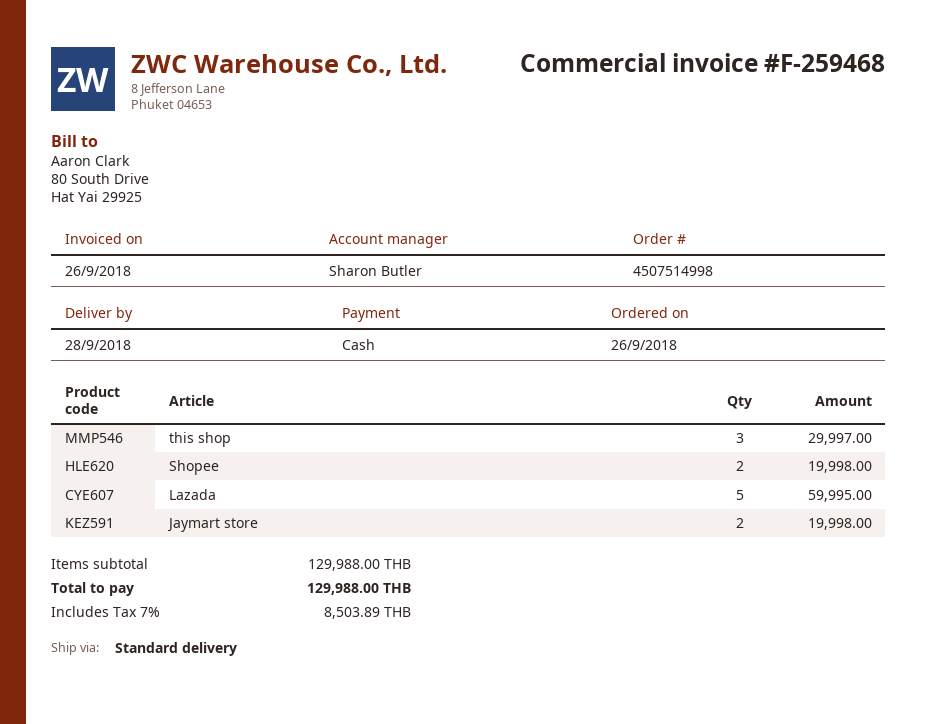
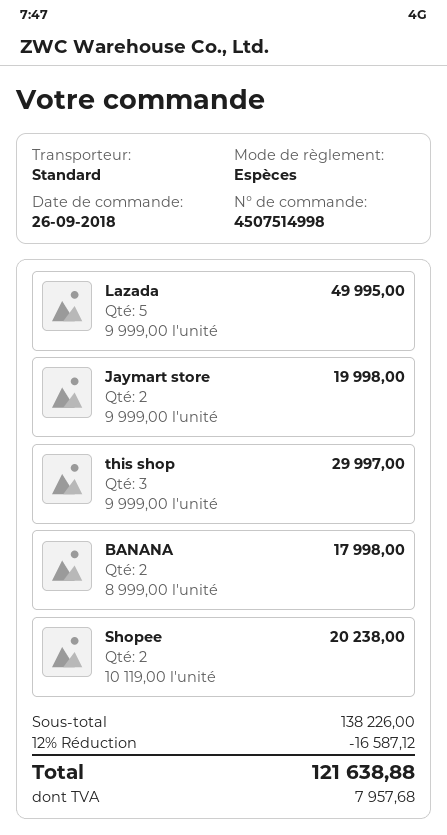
Shopee: 2 for 19998.00 -> 2 for 20238.00
Lazada: 5 for 59995.00 -> 5 for 49995.00
BANANA: none -> 2 for 17998.00
subtotal: 129988.00 -> 138226.00
discount: none -> 12% = 16587.12
tax: 8503.89 -> 7957.68
total: 129988.00 -> 121638.88

